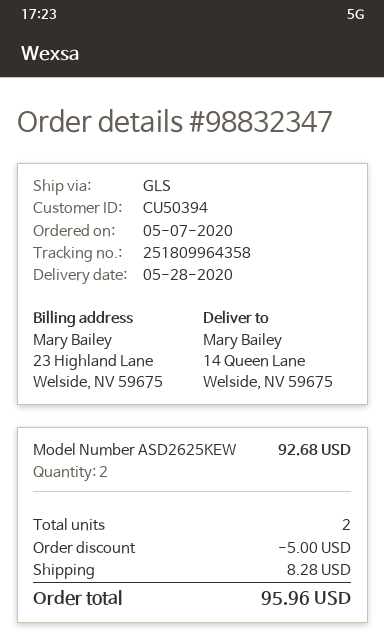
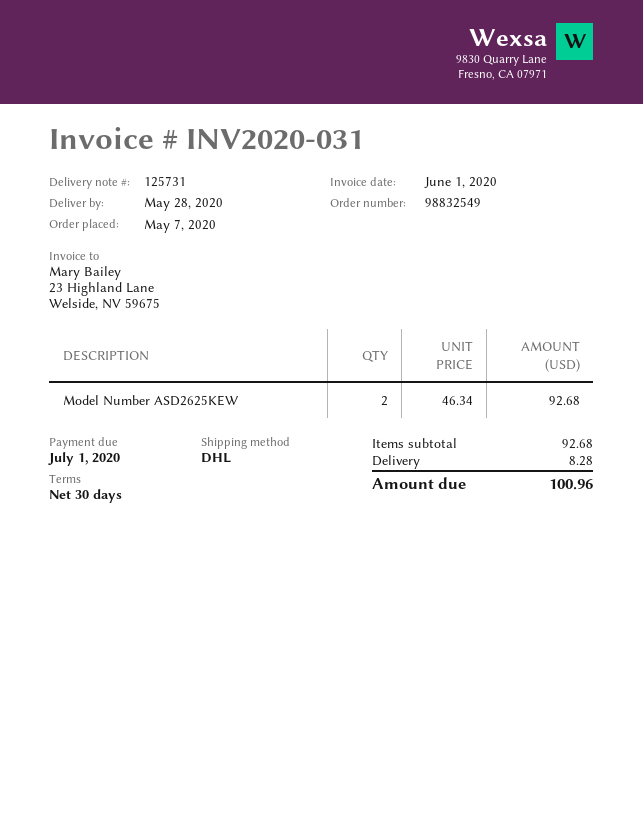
order number: 98832347 -> 98832549
shipping method: GLS -> DHL
discount: 5.00 -> none
total: 95.96 -> 100.96

